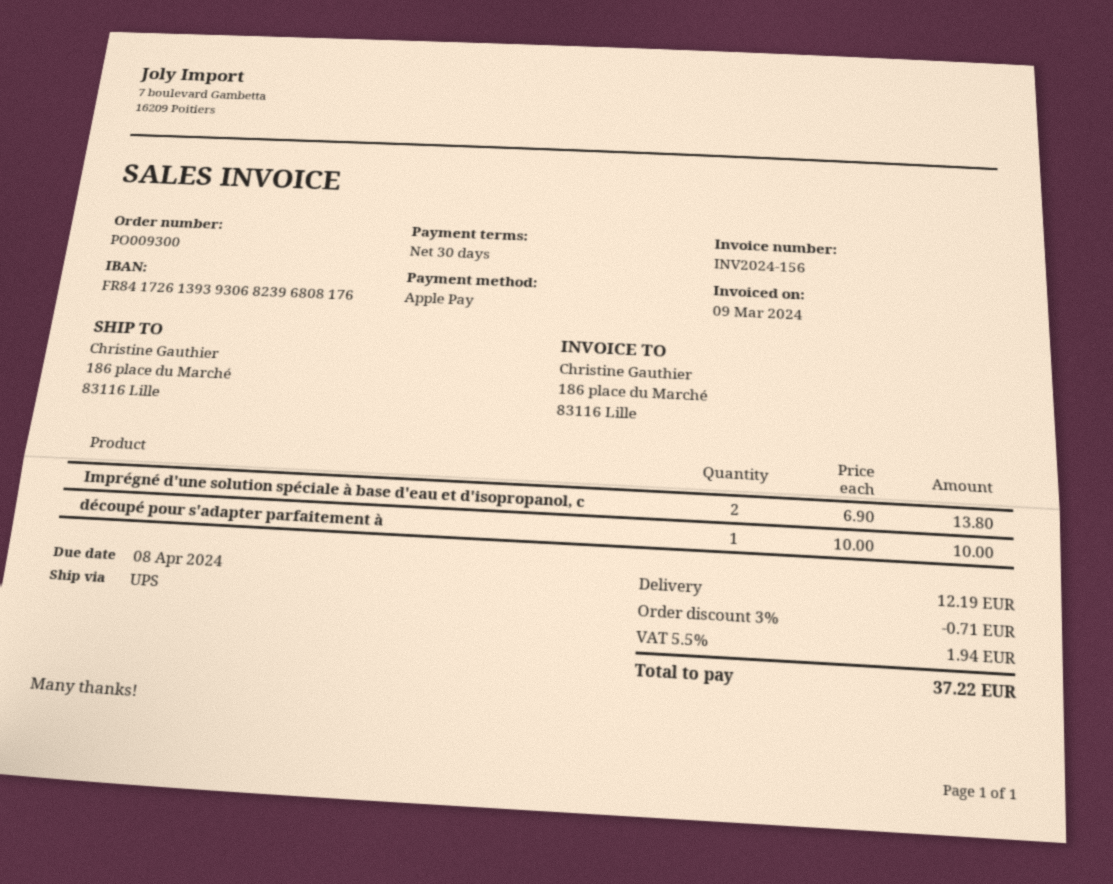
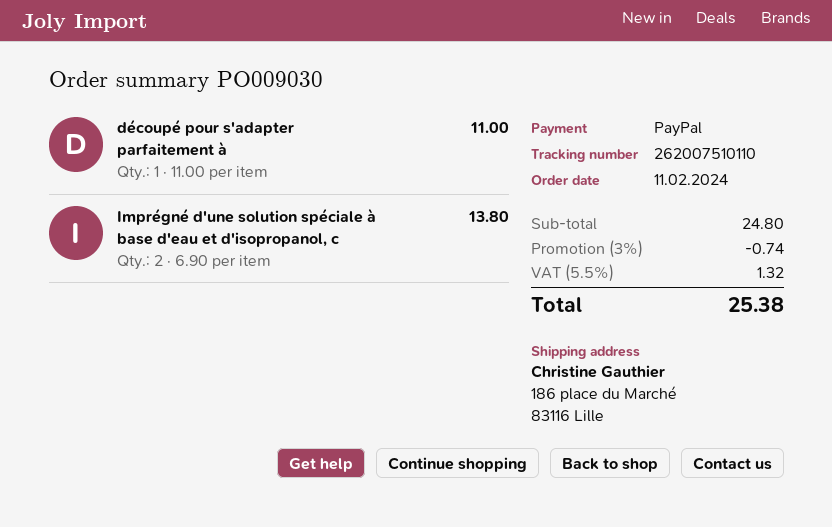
order number: PO009300 -> PO009030
payment method: Apple Pay -> PayPal
découpé pour s'adapter parfaitement à: 1 x 10.00 = 10.00 -> 1 x 11.00 = 11.00
discount: 3% = 0.71 -> 3% = 0.74
shipping: 12.19 -> none
tax: 5.5% = 1.94 -> 5.5% = 1.32
total: 37.22 -> 25.38

